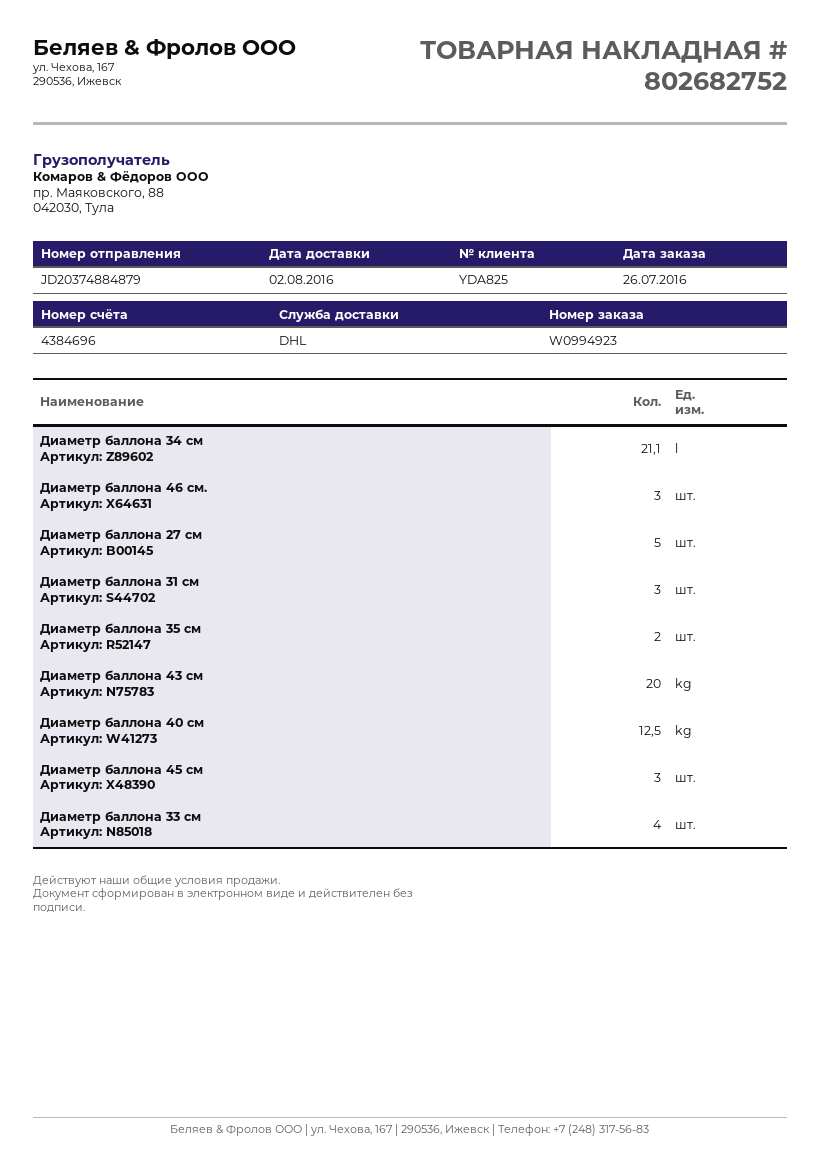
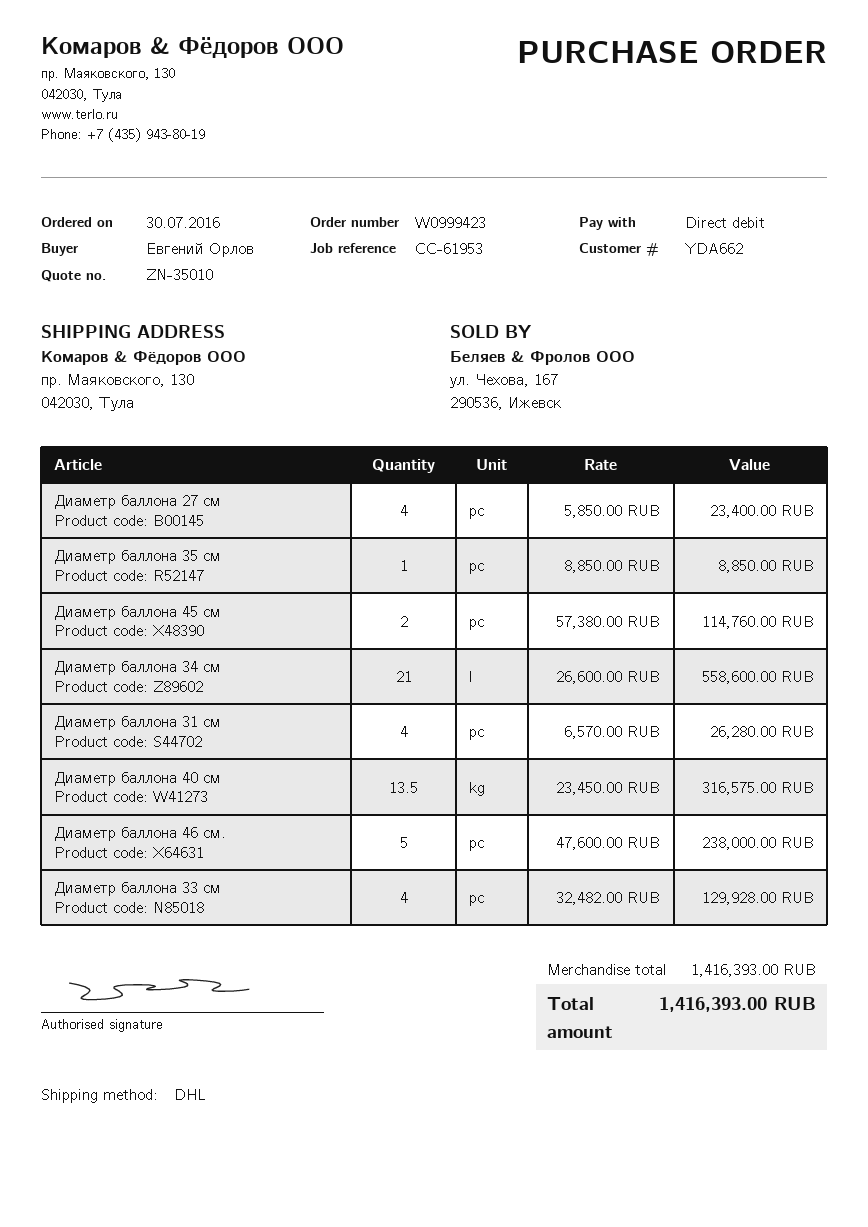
order number: W0994923 -> W0999423
order date: 2016-07-26 -> 2016-07-30
customer number: YDA825 -> YDA662
ship to: пр. Маяковского, 88, 042030, Тула -> пр. Маяковского, 130, 042030, Тула
Диаметр баллона 34 см: 21.1 -> 21
Диаметр баллона 46 см.: 3 -> 5
Диаметр баллона 27 см: 5 -> 4
Диаметр баллона 31 см: 3 -> 4
Диаметр баллона 35 см: 2 -> 1
Диаметр баллона 43 см: 20 -> none
Диаметр баллона 40 см: 12.5 -> 13.5
Диаметр баллона 45 см: 3 -> 2

